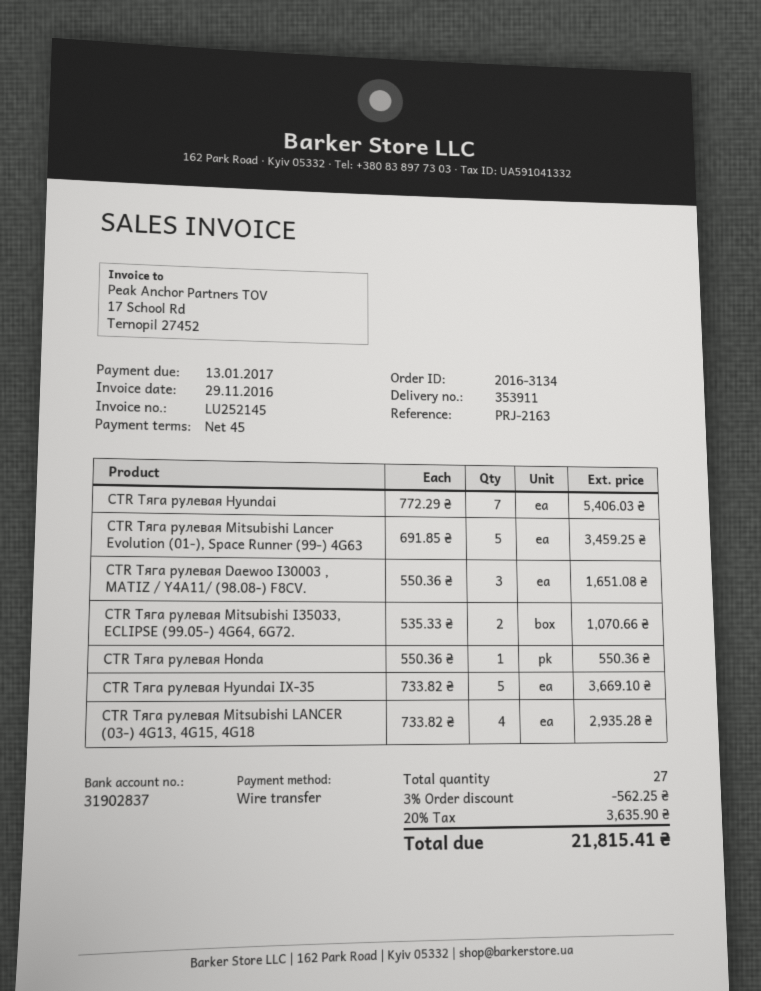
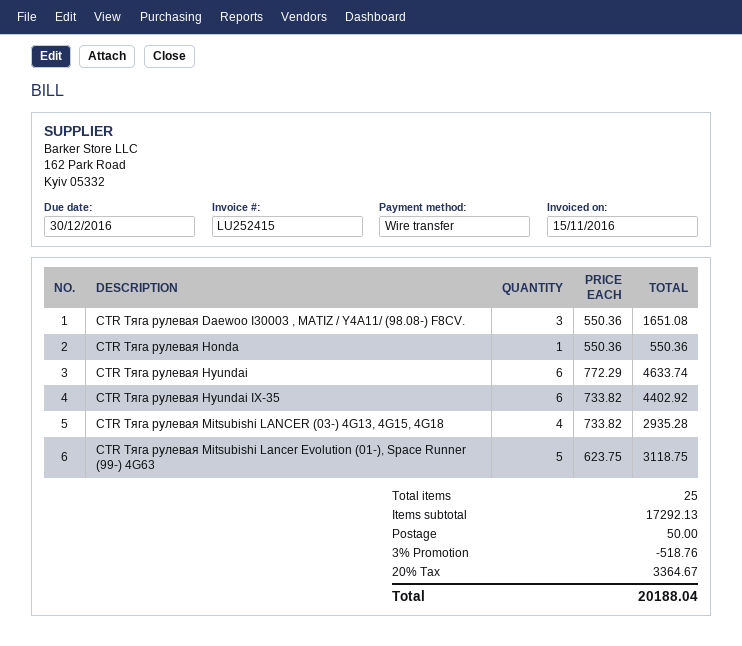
invoice number: LU252145 -> LU252415
invoice date: 2016-11-29 -> 2016-11-15
due date: 2017-01-13 -> 2016-12-30
CTR Тяга рулевая Hyundai: 7 x 772.29 = 5406.03 -> 6 x 772.29 = 4633.74
CTR Тяга рулевая Mitsubishi Lancer Evolution (01-), Space Runner (99-) 4G63: 5 x 691.85 = 3459.25 -> 5 x 623.75 = 3118.75
CTR Тяга рулевая Mitsubishi I35033, ECLIPSE (99.05-) 4G64, 6G72.: 2 x 535.33 = 1070.66 -> none
CTR Тяга рулевая Hyundai IX-35: 5 x 733.82 = 3669.10 -> 6 x 733.82 = 4402.92
total quantity: 27 -> 25
discount: 3% = 562.25 -> 3% = 518.76
shipping: none -> 50.00
tax: 20% = 3635.90 -> 20% = 3364.67
total: 21815.41 -> 20188.04

